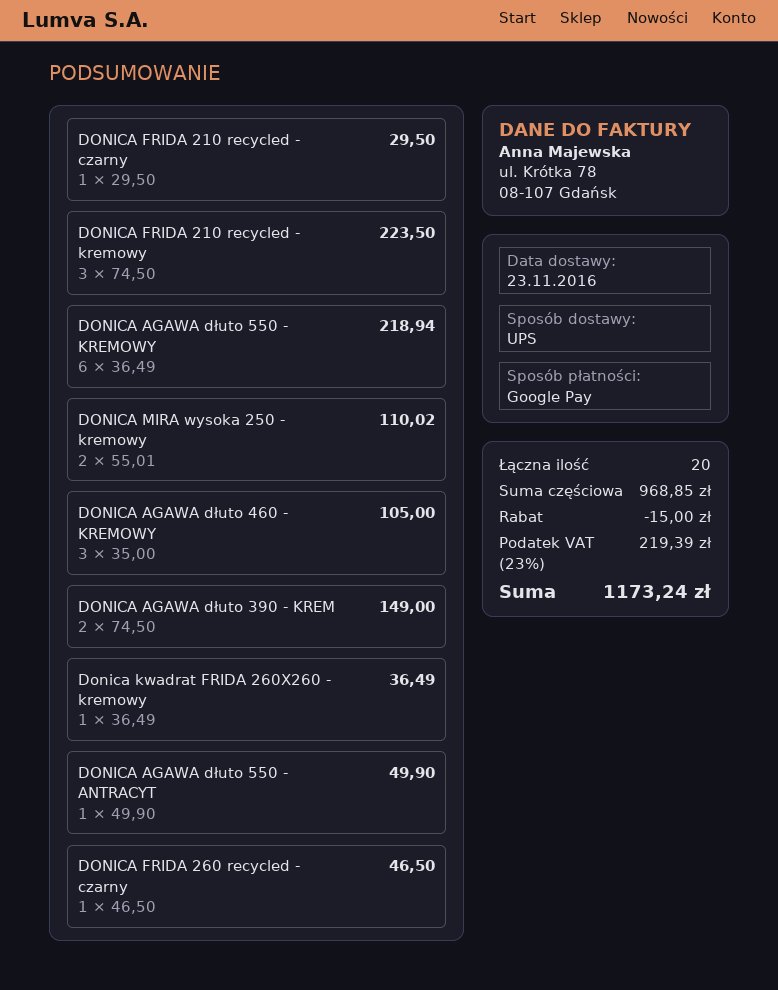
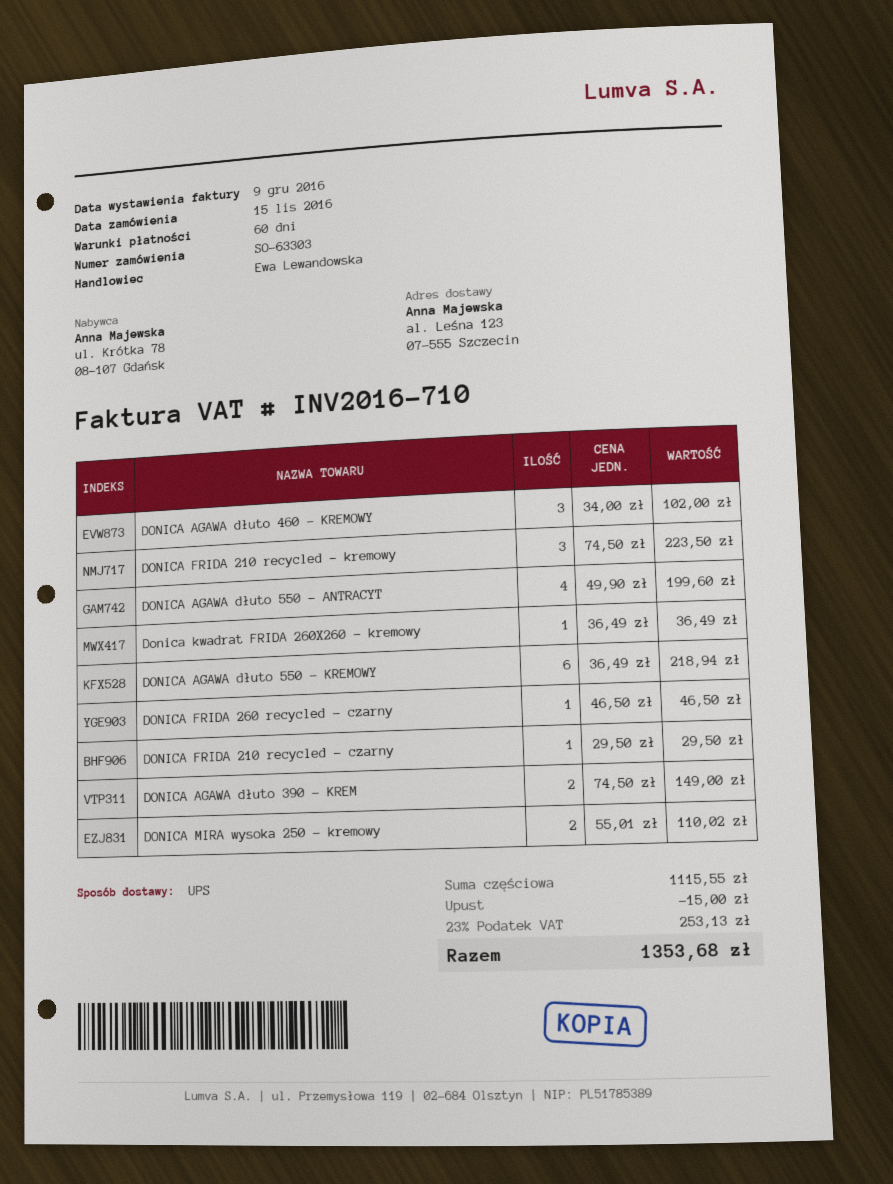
DONICA AGAWA dłuto 460 - KREMOWY: 3 x 35.00 = 105.00 -> 3 x 34.00 = 102.00
DONICA AGAWA dłuto 550 - ANTRACYT: 1 x 49.90 = 49.90 -> 4 x 49.90 = 199.60
subtotal: 968.85 -> 1115.55
tax: 23% = 219.39 -> 23% = 253.13
total: 1173.24 -> 1353.68

